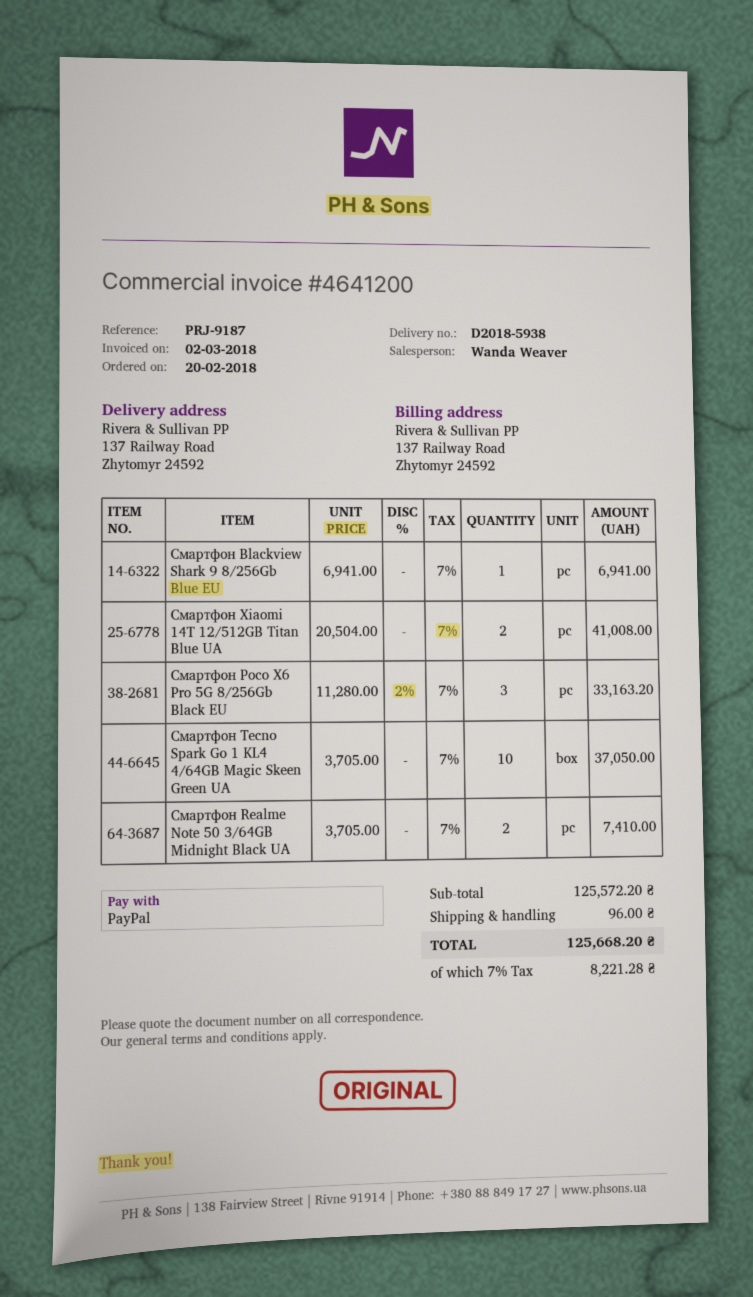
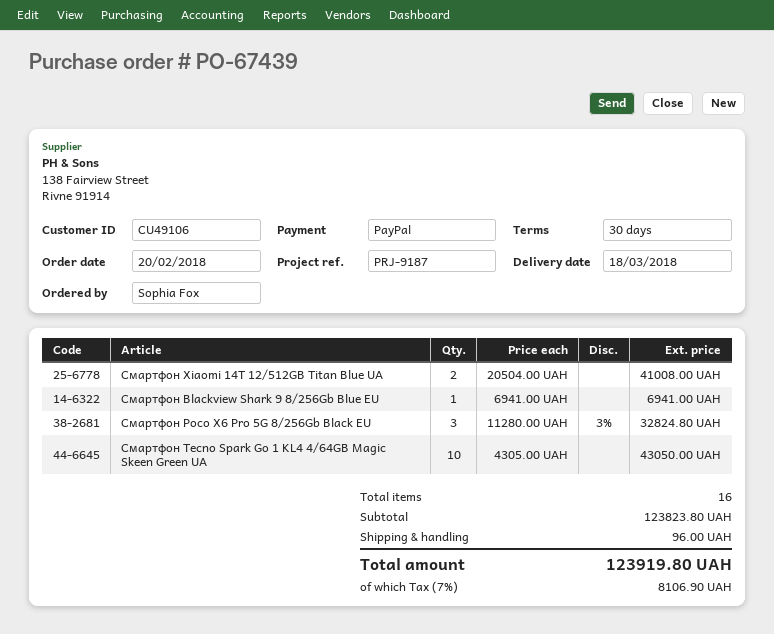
Смартфон Poco X6 Pro 5G 8/256Gb Black EU: 3 x 11280.00 - 2% = 33163.20 -> 3 x 11280.00 - 3% = 32824.80
Смартфон Tecno Spark Go 1 KL4 4/64GB Magic Skeen Green UA: 10 x 3705.00 = 37050.00 -> 10 x 4305.00 = 43050.00
Смартфон Realme Note 50 3/64GB Midnight Black UA: 2 x 3705.00 = 7410.00 -> none
subtotal: 125572.20 -> 123823.80
tax: 7% = 8221.28 -> 7% = 8106.90
total: 125668.20 -> 123919.80

